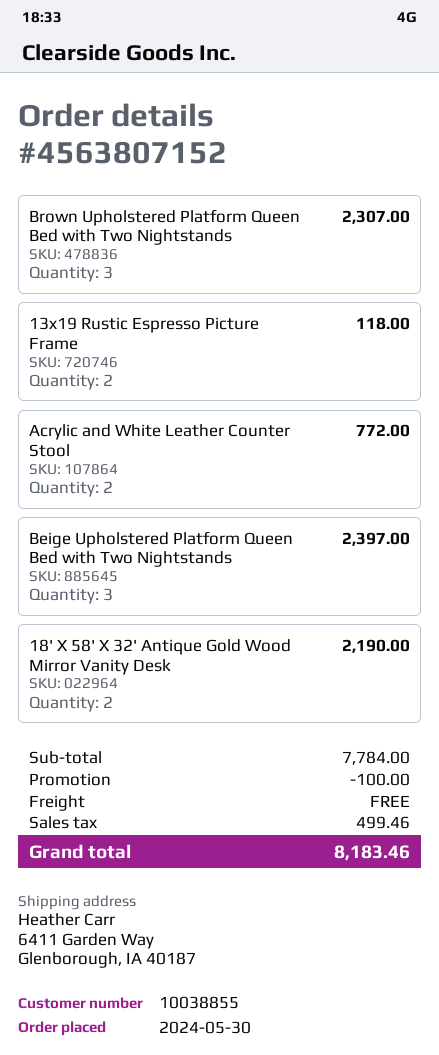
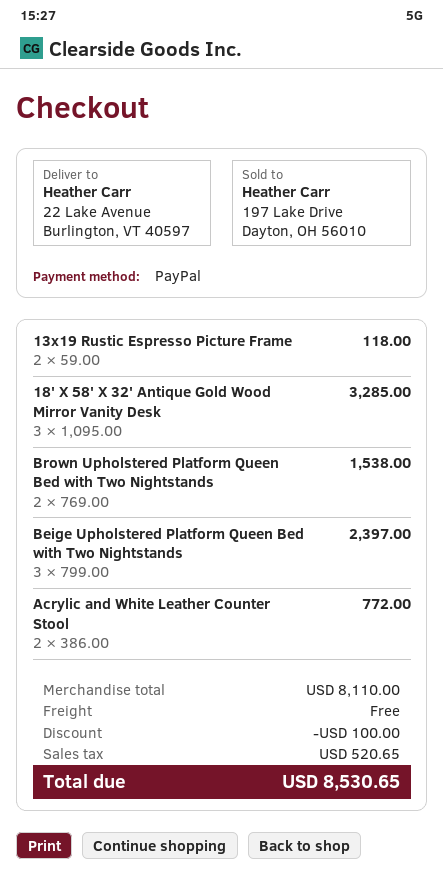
ship to: 6411 Garden Way, Glenborough, IA 40187 -> 22 Lake Avenue, Burlington, VT 40597
Brown Upholstered Platform Queen Bed with Two Nightstands: 3 for 2307.00 -> 2 for 1538.00
18' X 58' X 32' Antique Gold Wood Mirror Vanity Desk: 2 for 2190.00 -> 3 for 3285.00
subtotal: 7784.00 -> 8110.00
tax: 499.46 -> 520.65
total: 8183.46 -> 8530.65

